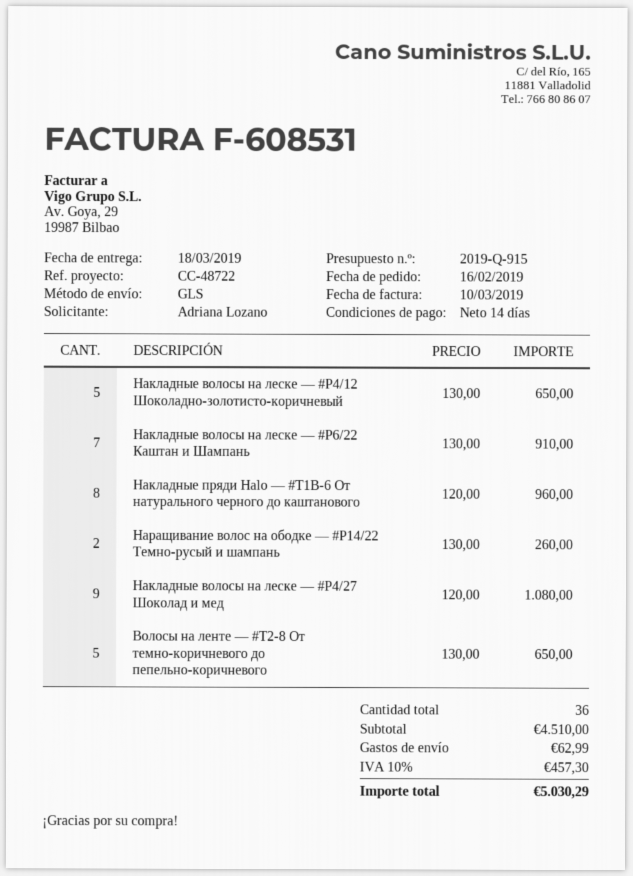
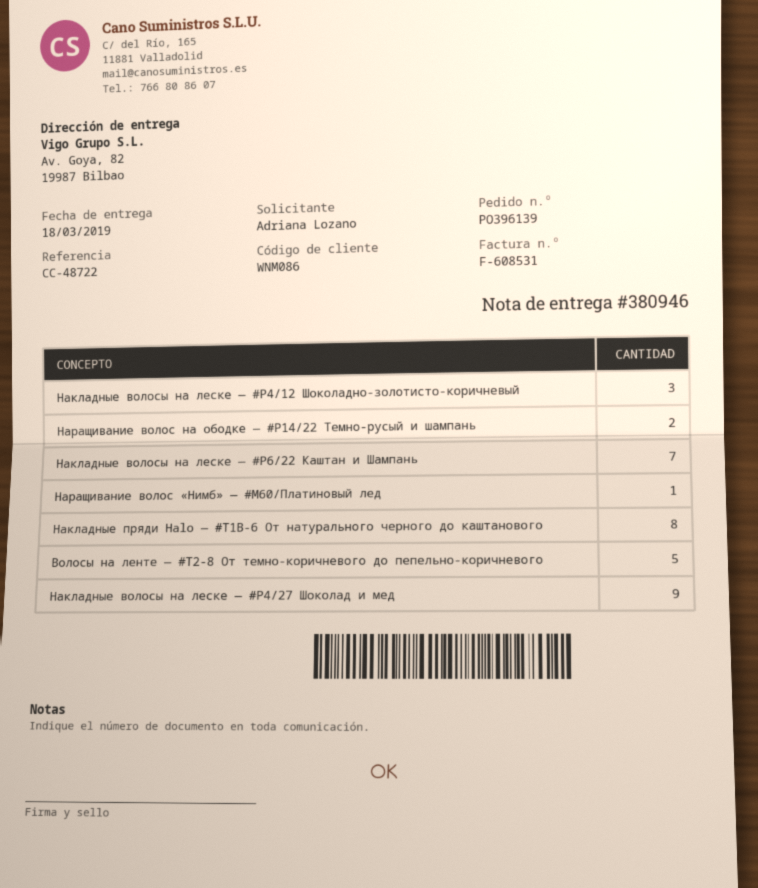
Накладные волосы на леске — #P4/12 Шоколадно-золотисто-коричневый: 5 -> 3
Наращивание волос «Нимб» — #M60/Платиновый лед: none -> 1

